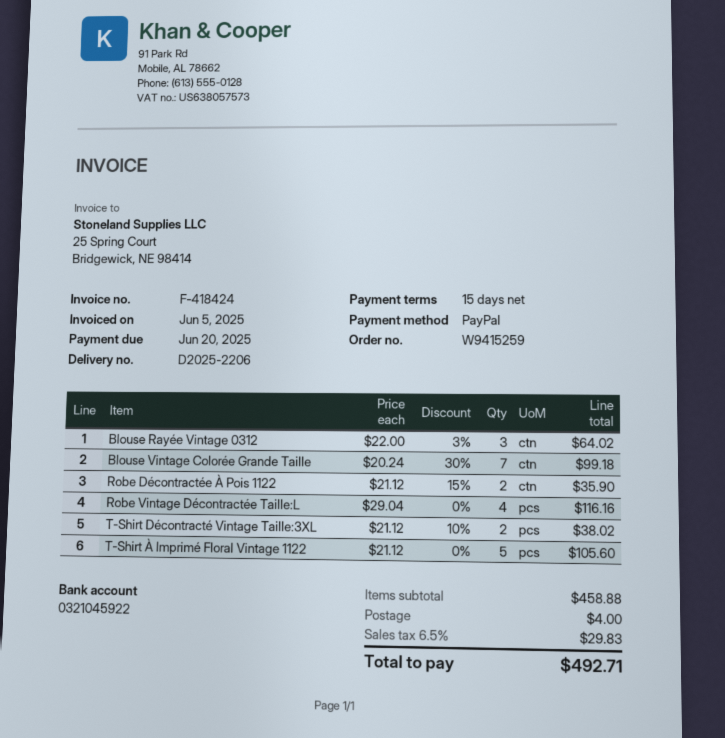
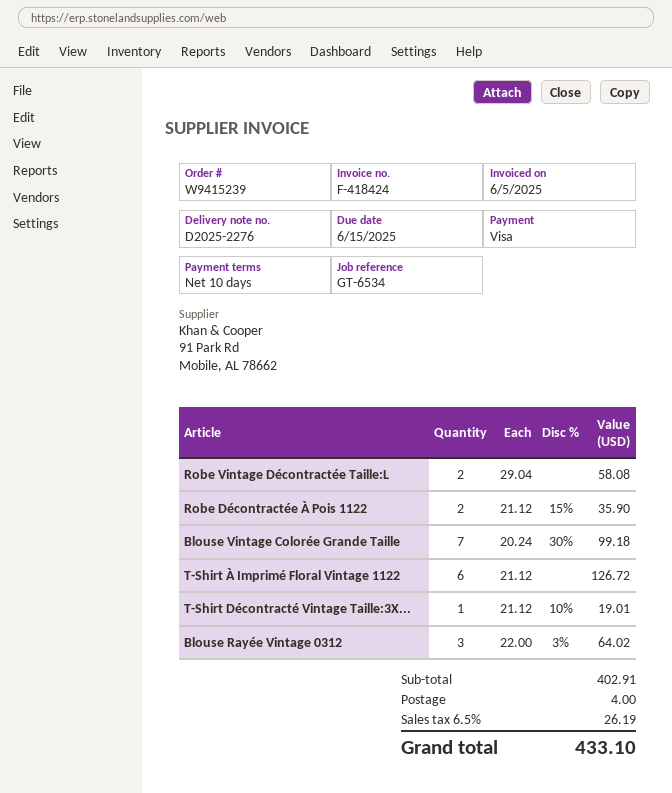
order number: W9415259 -> W9415239
delivery note number: D2025-2206 -> D2025-2276
payment terms: 15 days -> 10 days
due date: 2025-06-20 -> 2025-06-15
payment method: PayPal -> Visa
Robe Vintage Décontractée Taille:L: 4 x 29.04 = 116.16 -> 2 x 29.04 = 58.08
T-Shirt Décontracté Vintage Taille:3XL: 2 x 21.12 - 10% = 38.02 -> 1 x 21.12 - 10% = 19.01
T-Shirt À Imprimé Floral Vintage 1122: 5 x 21.12 = 105.60 -> 6 x 21.12 = 126.72
subtotal: 458.88 -> 402.91
tax: 6.5% = 29.83 -> 6.5% = 26.19
total: 492.71 -> 433.10

